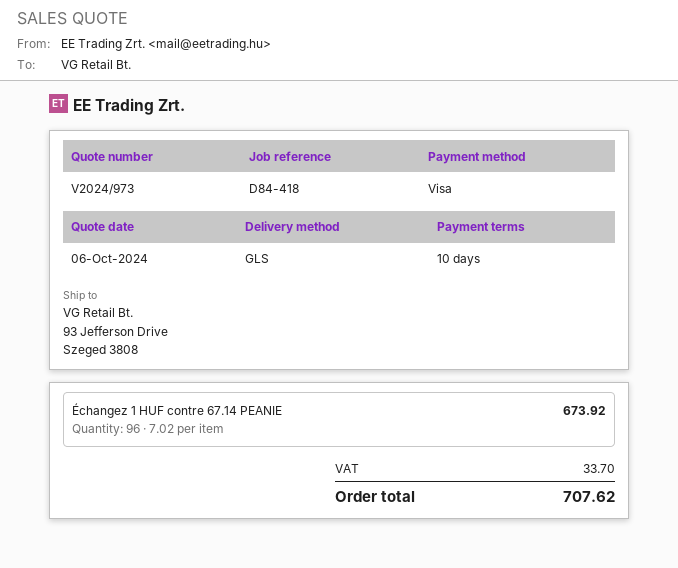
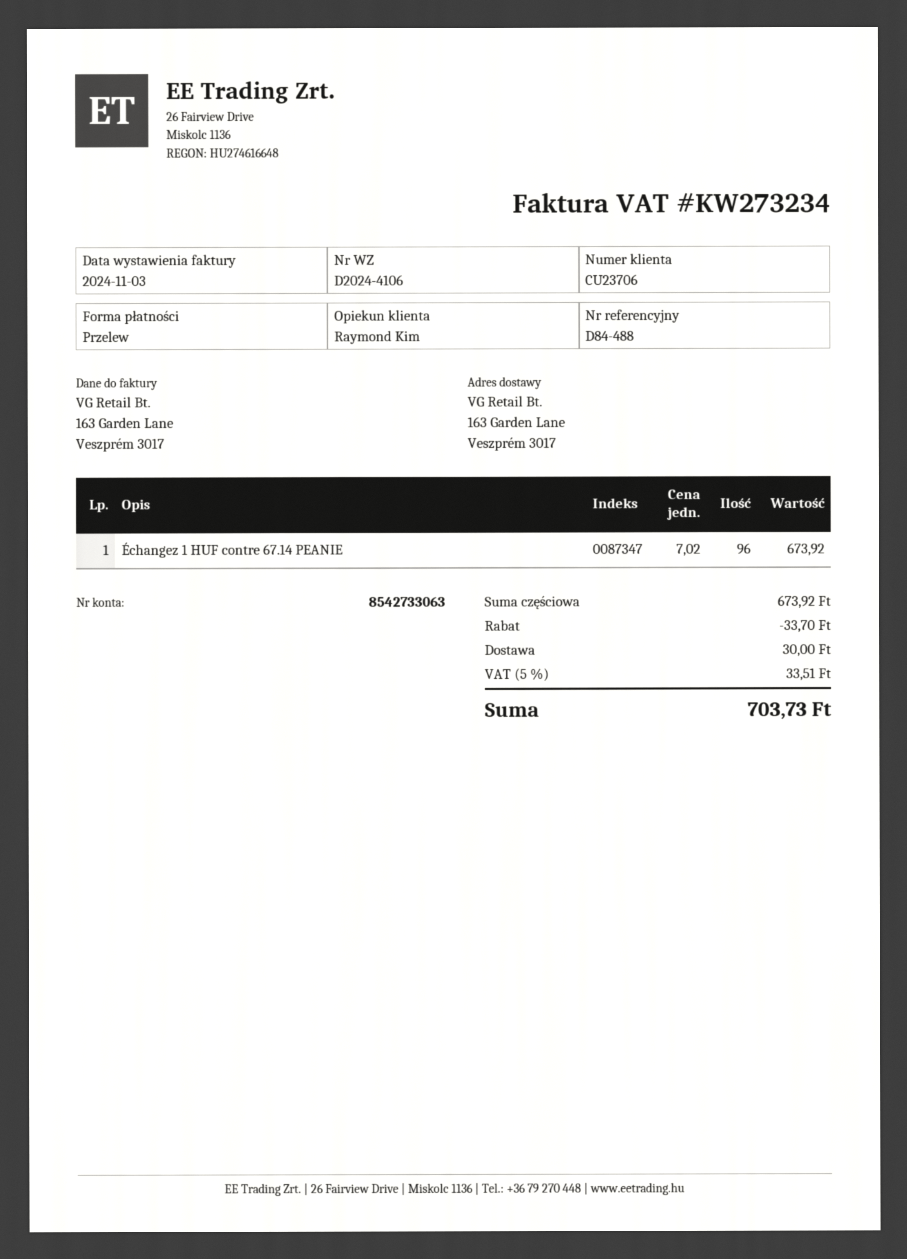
reference: D84-418 -> D84-488
payment method: Visa -> bank transfer
ship to: 93 Jefferson Drive, Szeged 3808 -> 163 Garden Lane, Veszprém 3017
discount: none -> 33.70
shipping: none -> 30.00
tax: 33.70 -> 33.51
total: 707.62 -> 703.73

